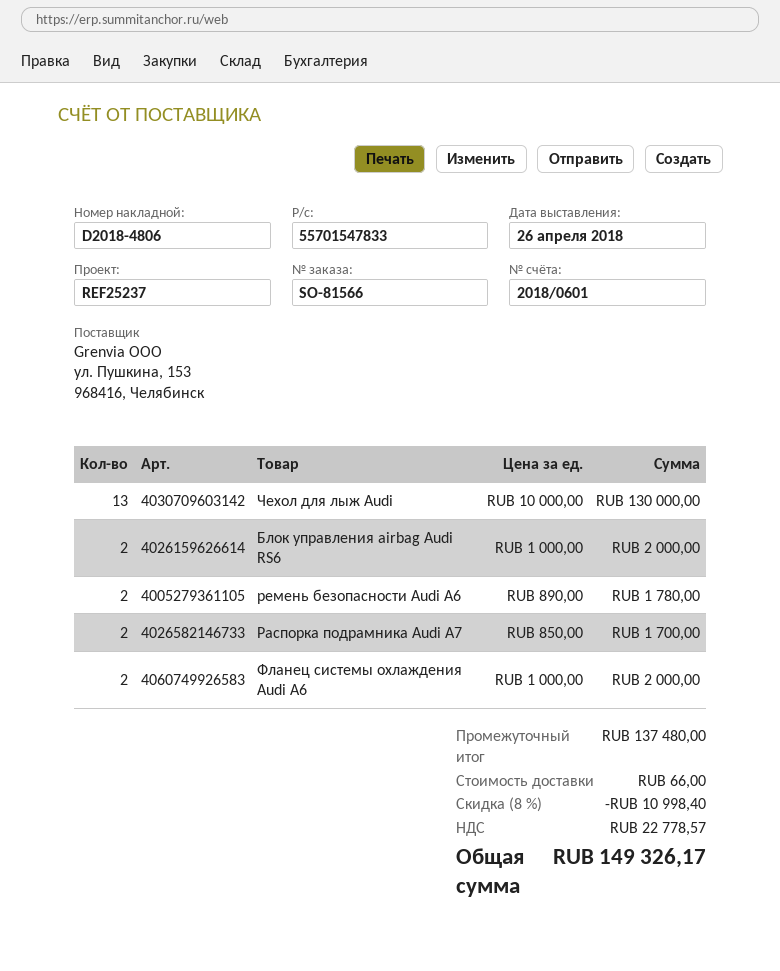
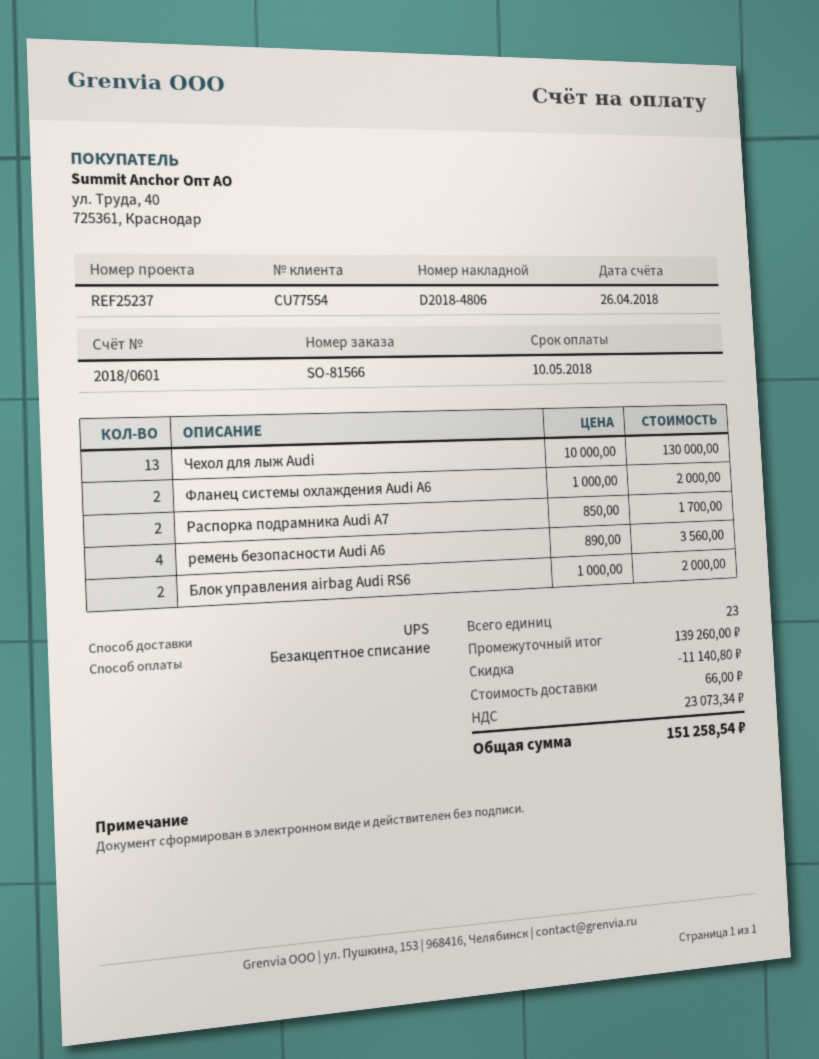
ремень безопасности Audi A6: 2 x 890.00 = 1780.00 -> 4 x 890.00 = 3560.00
subtotal: 137480.00 -> 139260.00
discount: 10998.40 -> 11140.80
tax: 22778.57 -> 23073.34
total: 149326.17 -> 151258.54

